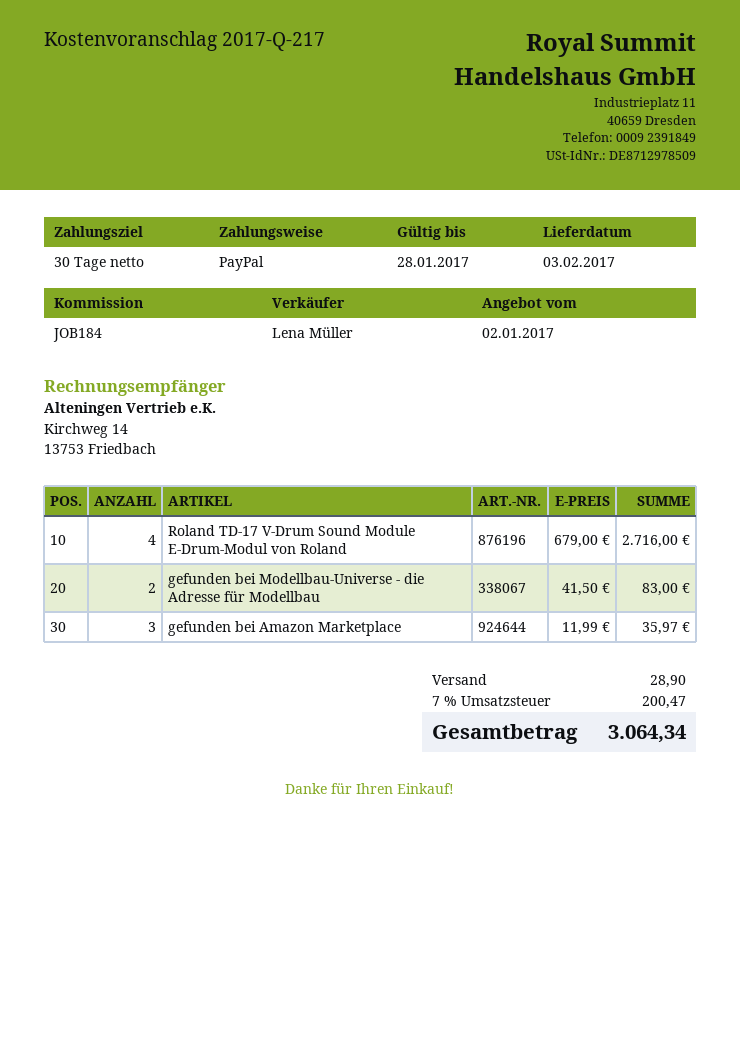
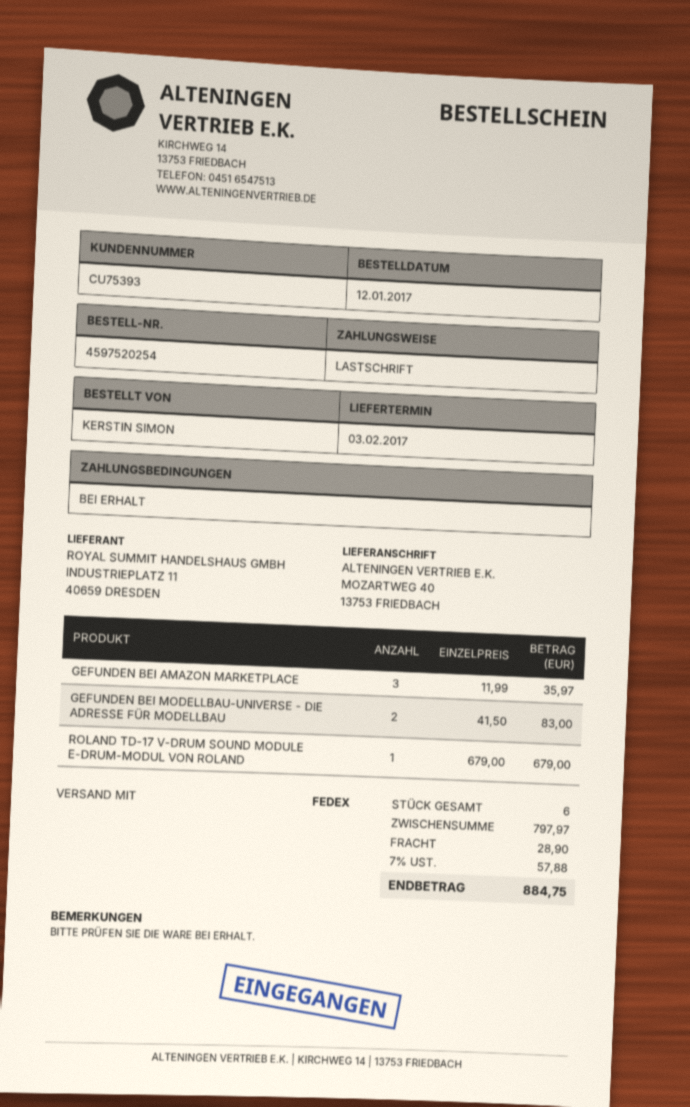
payment terms: 30 days -> on receipt
payment method: PayPal -> direct debit
Roland TD-17 V-Drum Sound Module E-Drum-Modul von Roland: 4 x 679.00 = 2716.00 -> 1 x 679.00 = 679.00
tax: 7% = 200.47 -> 7% = 57.88
total: 3064.34 -> 884.75

